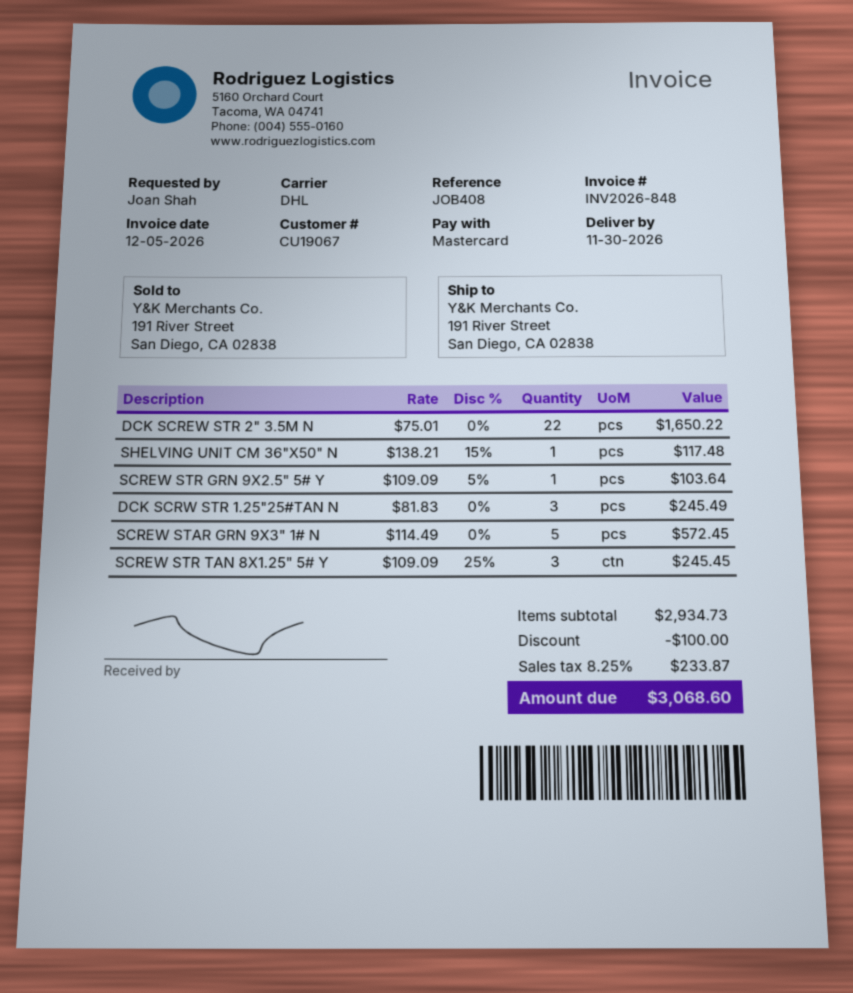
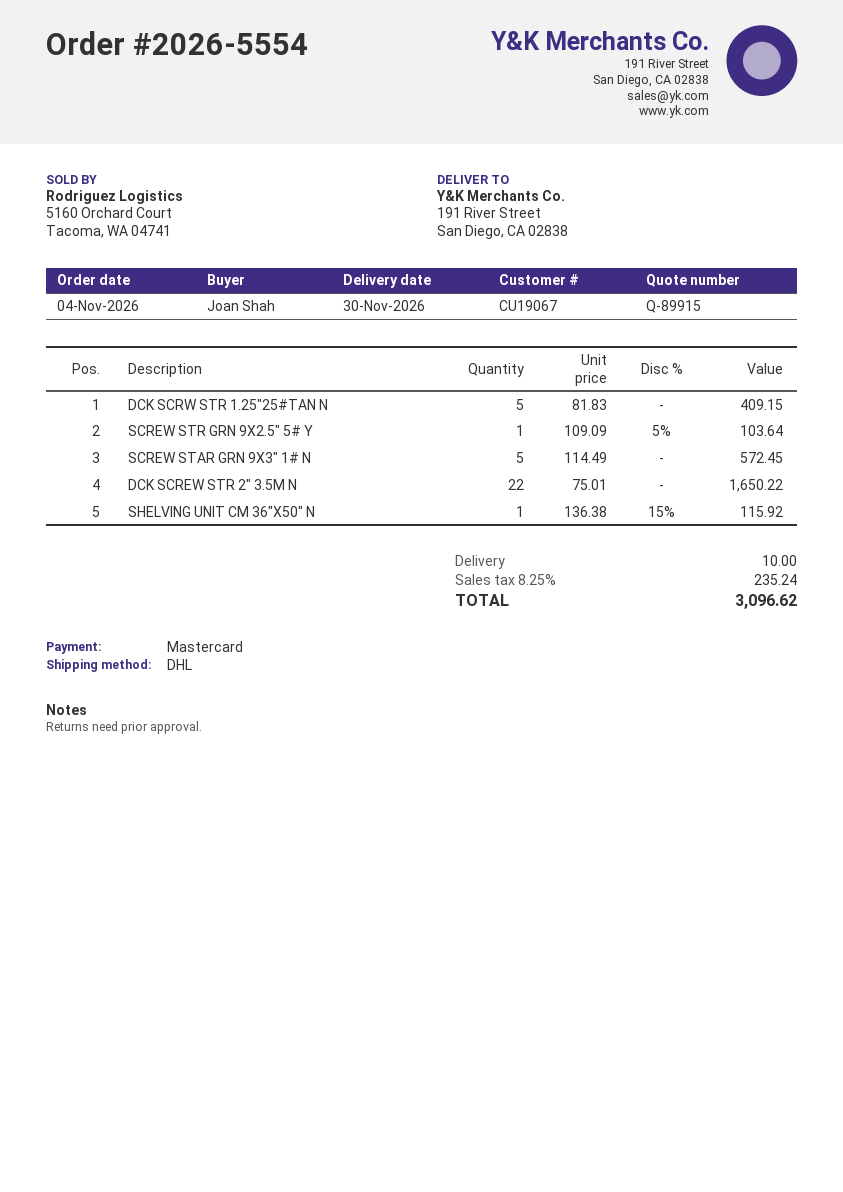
SHELVING UNIT CM 36"X50" N: 1 x 138.21 - 15% = 117.48 -> 1 x 136.38 - 15% = 115.92
DCK SCRW STR 1.25"25#TAN N: 3 x 81.83 = 245.49 -> 5 x 81.83 = 409.15
SCREW STR TAN 8X1.25" 5# Y: 3 x 109.09 - 25% = 245.45 -> none
discount: 100.00 -> none
shipping: none -> 10.00
tax: 8.25% = 233.87 -> 8.25% = 235.24
total: 3068.60 -> 3096.62

